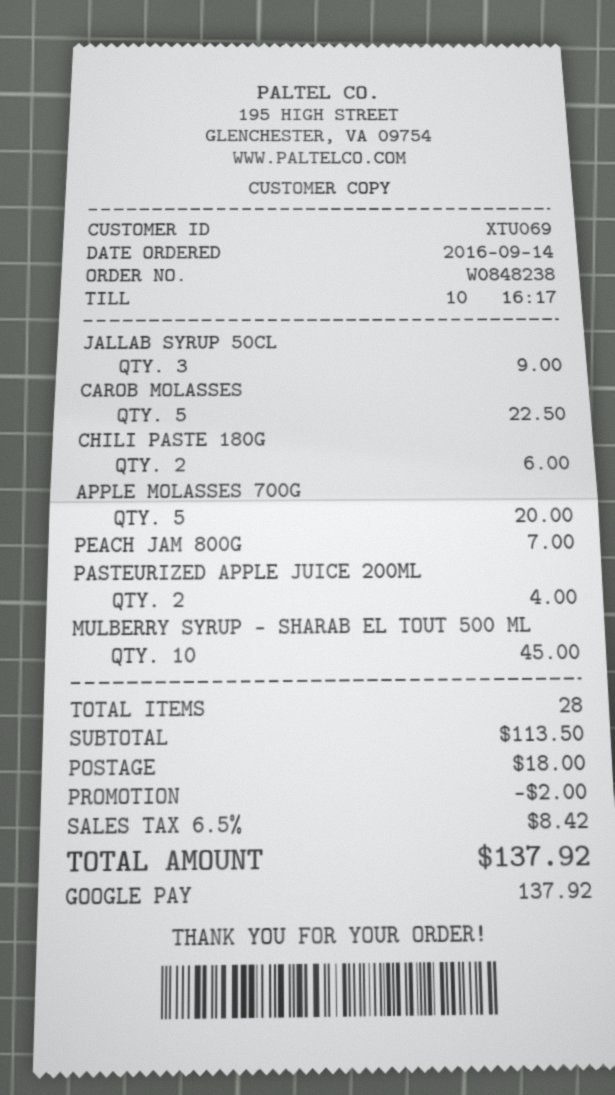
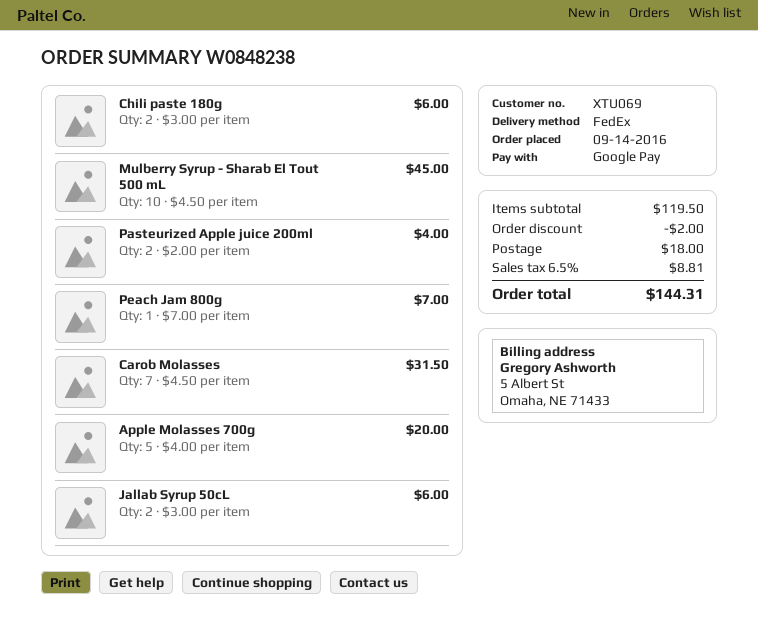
JALLAB SYRUP 50CL: 3 for 9.00 -> 2 for 6.00
CAROB MOLASSES: 5 for 22.50 -> 7 for 31.50
subtotal: 113.50 -> 119.50
tax: 6.5% = 8.42 -> 6.5% = 8.81
total: 137.92 -> 144.31

